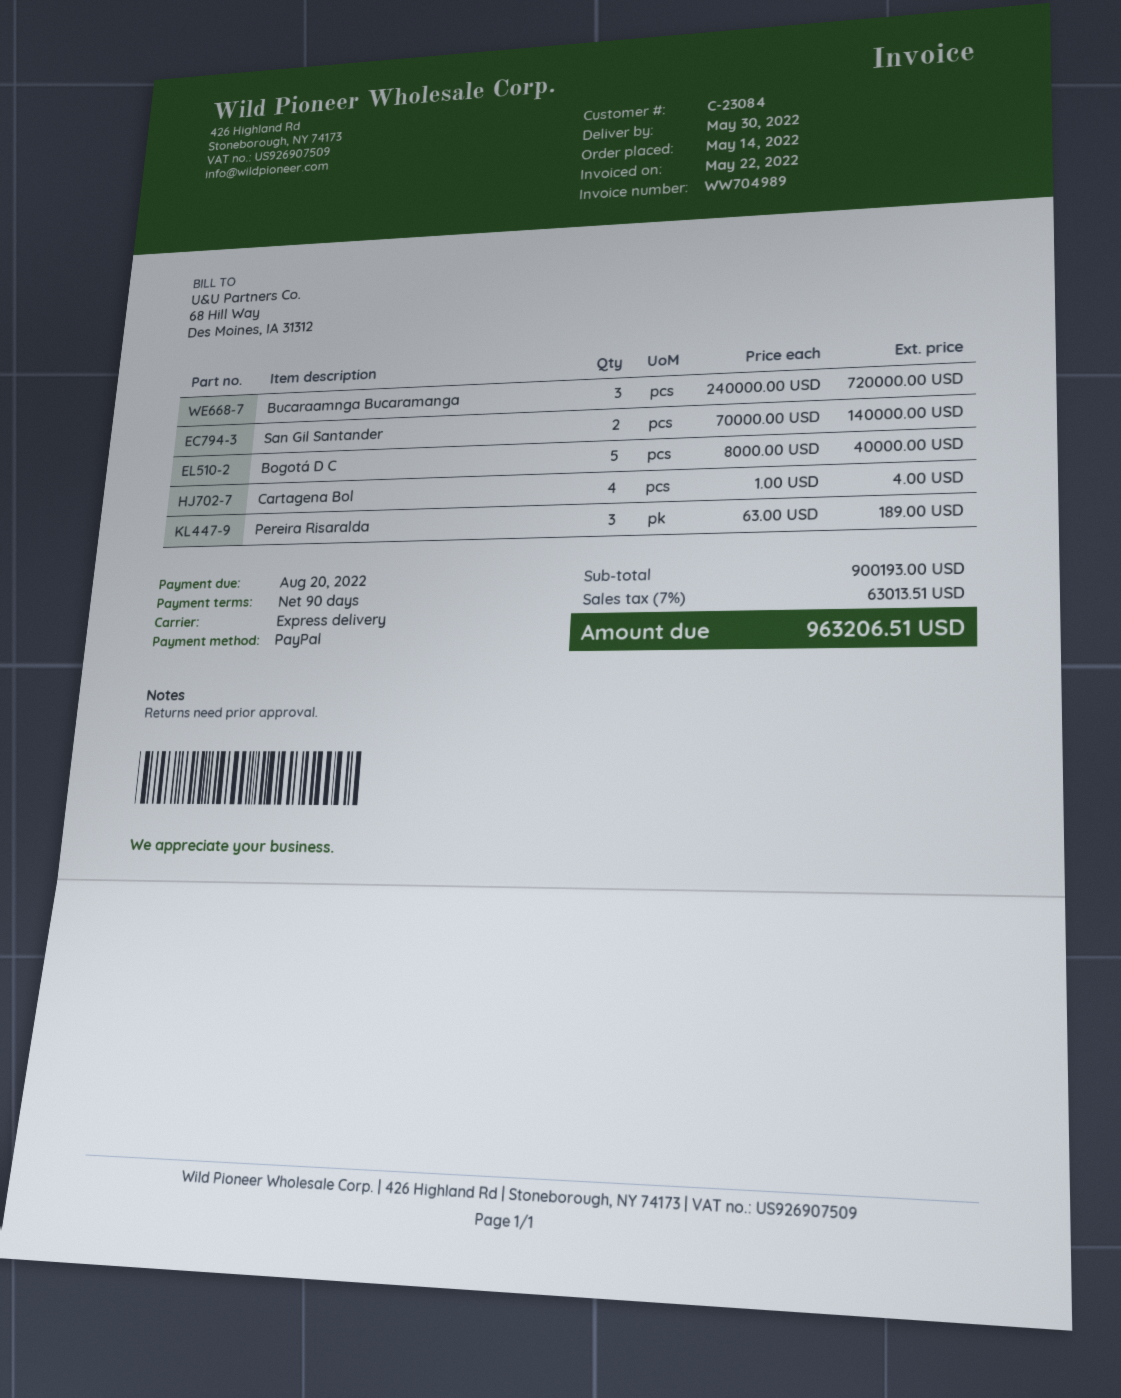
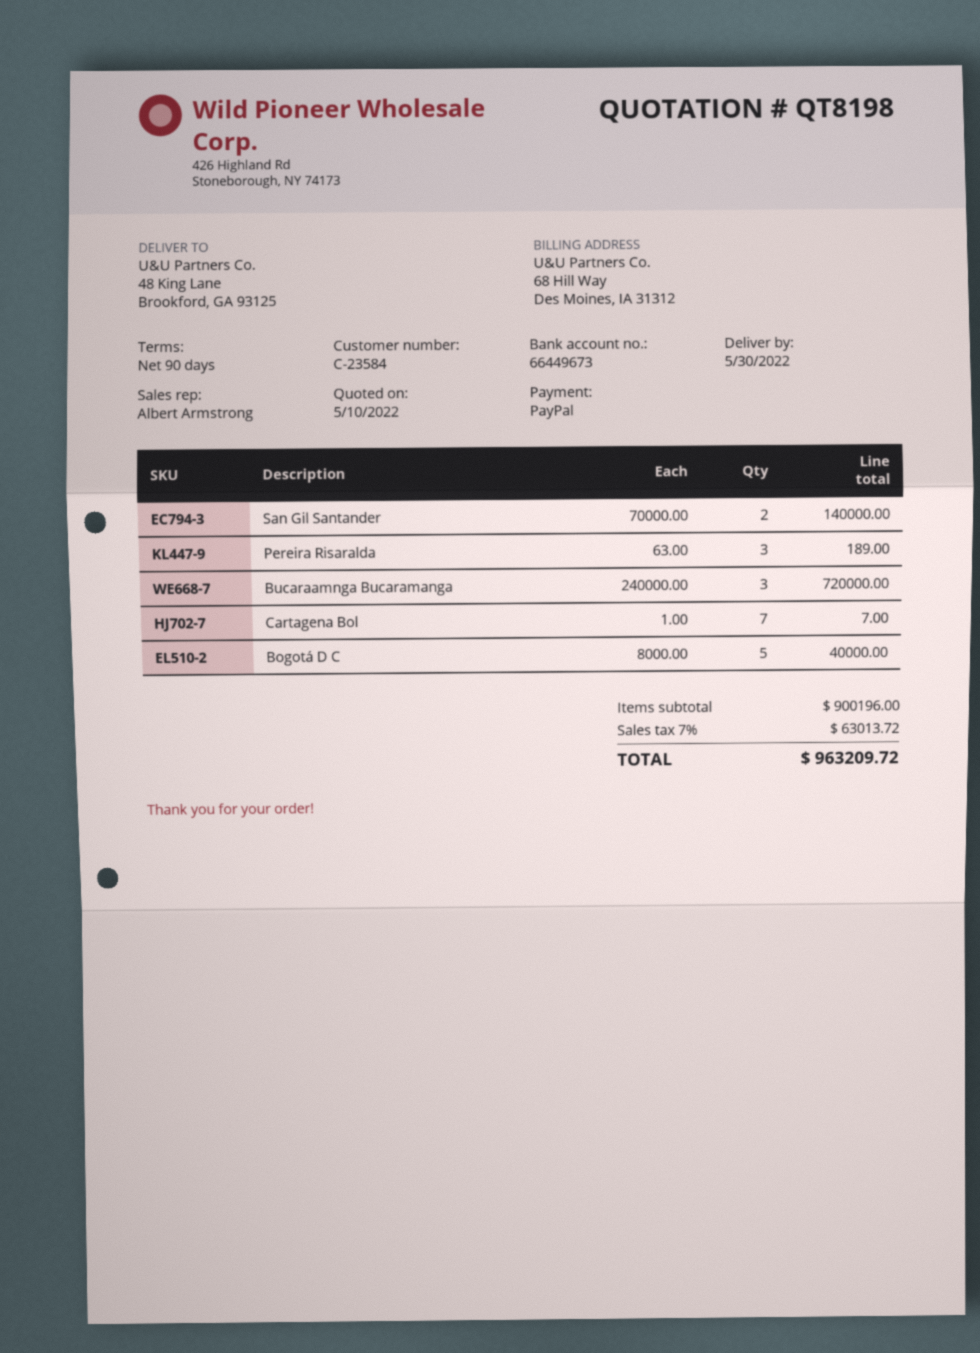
customer number: C-23084 -> C-23584
Cartagena Bol: 4 x 1.00 = 4.00 -> 7 x 1.00 = 7.00
subtotal: 900193.00 -> 900196.00
tax: 7% = 63013.51 -> 7% = 63013.72
total: 963206.51 -> 963209.72

